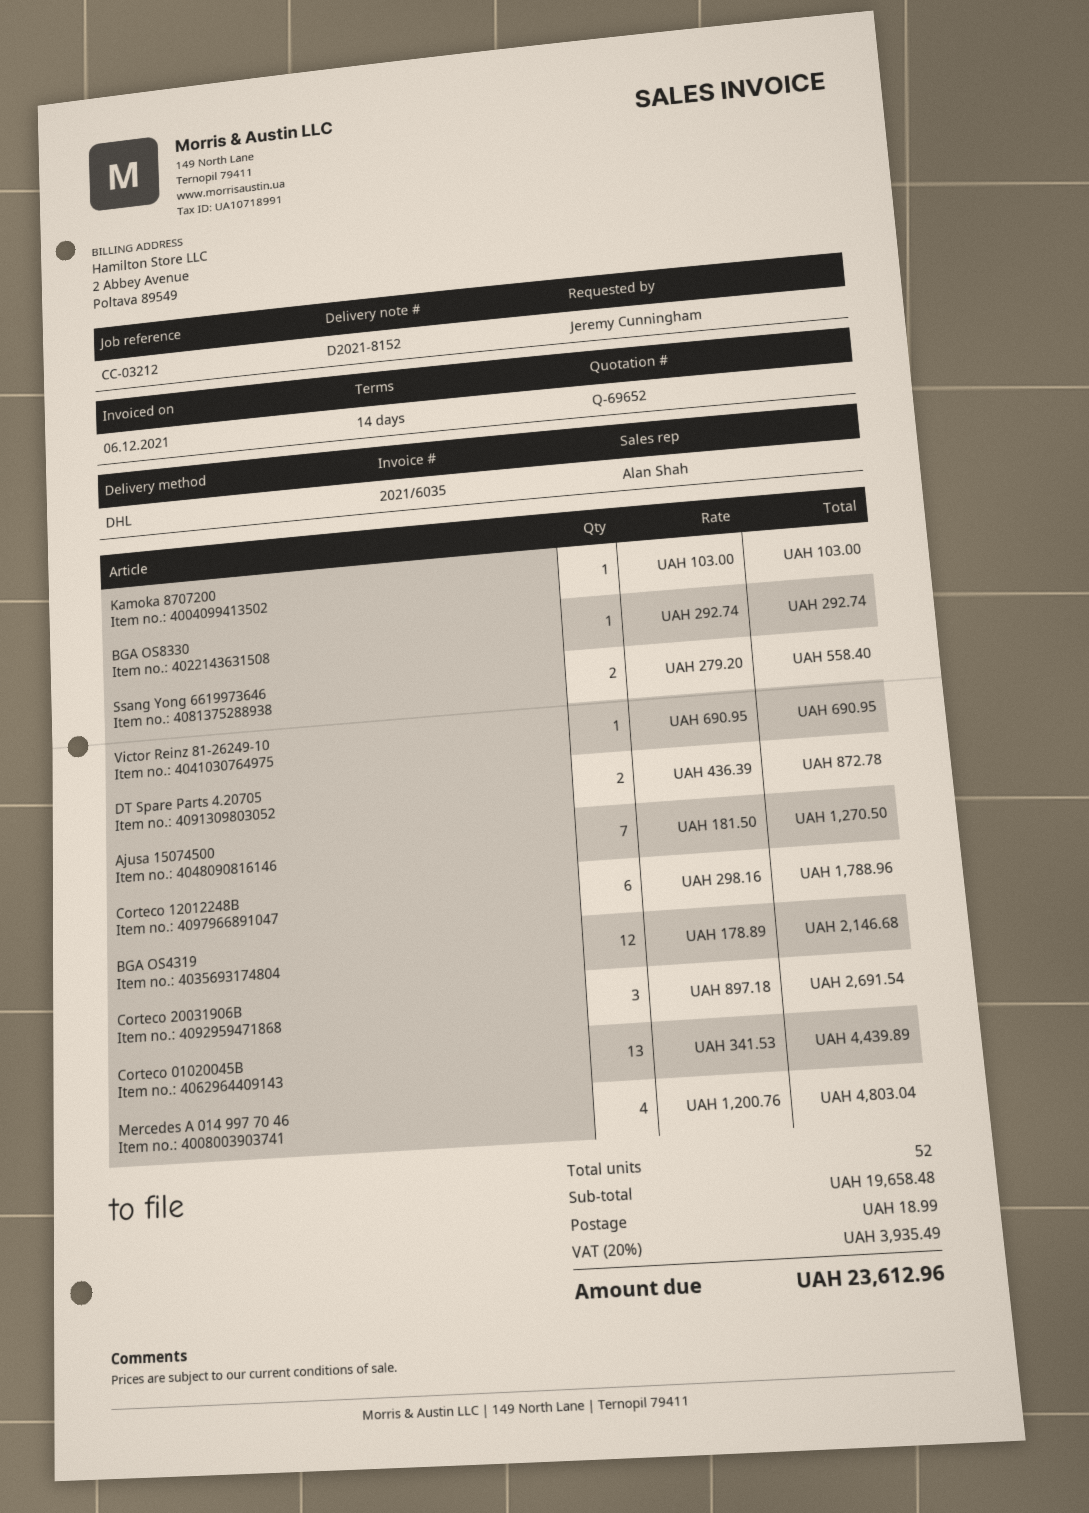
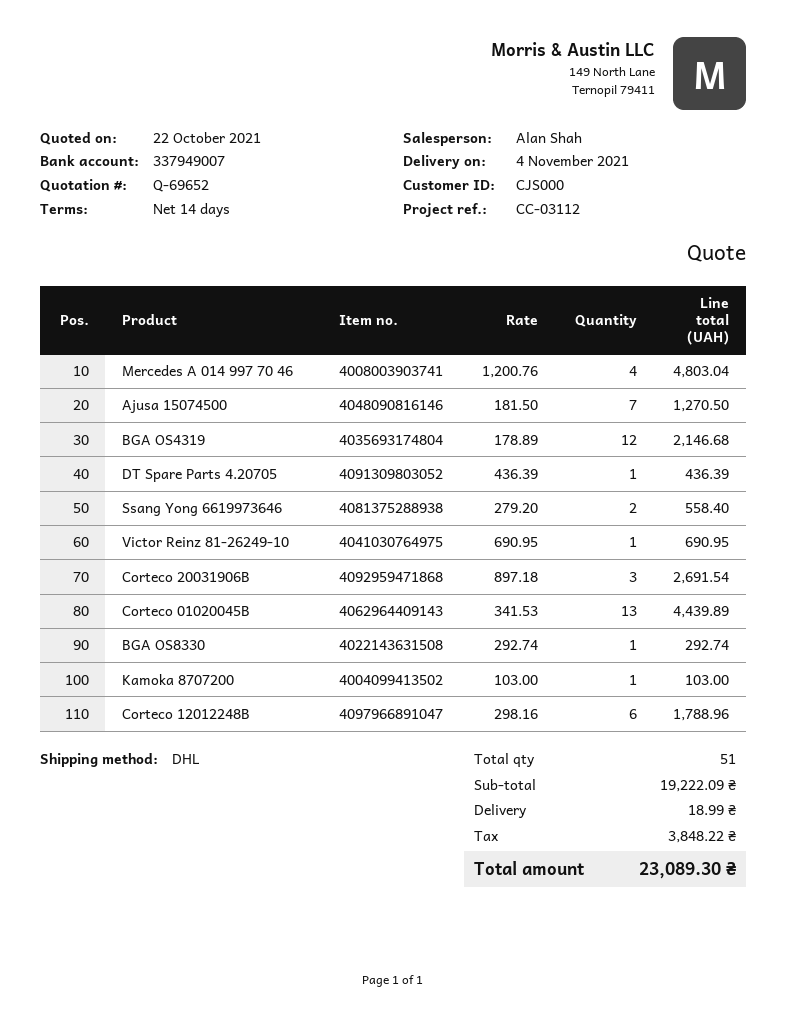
reference: CC-03212 -> CC-03112
DT Spare Parts 4.20705: 2 x 436.39 = 872.78 -> 1 x 436.39 = 436.39
total quantity: 52 -> 51
subtotal: 19658.48 -> 19222.09
tax: 3935.49 -> 3848.22
total: 23612.96 -> 23089.30

